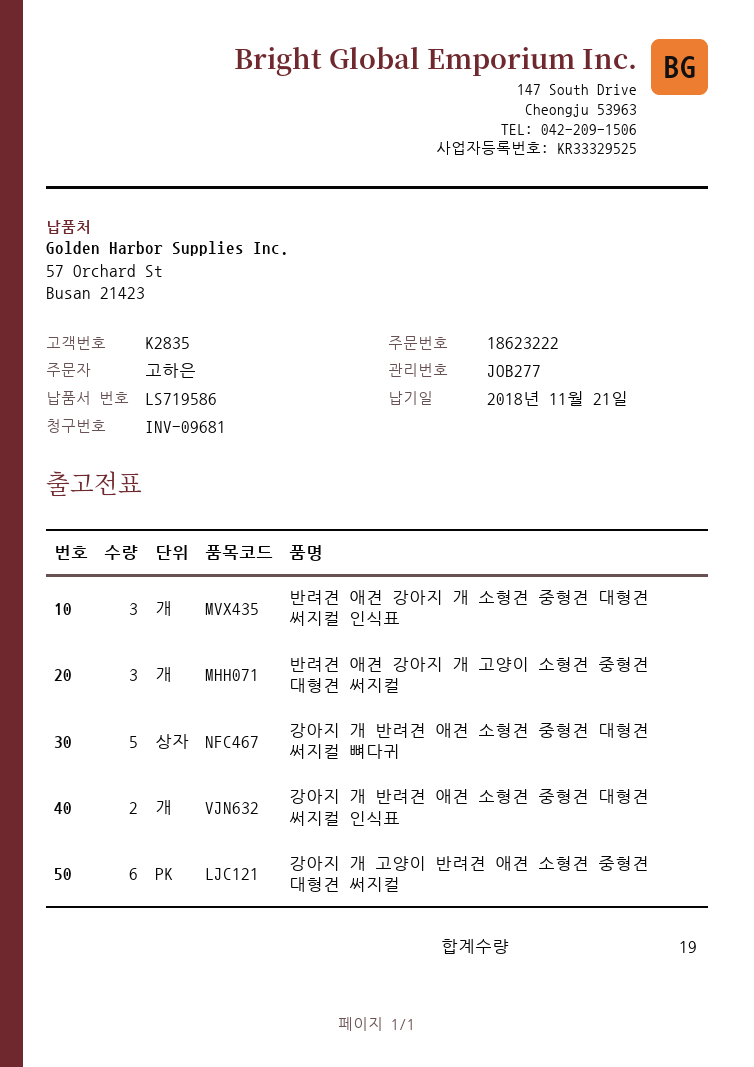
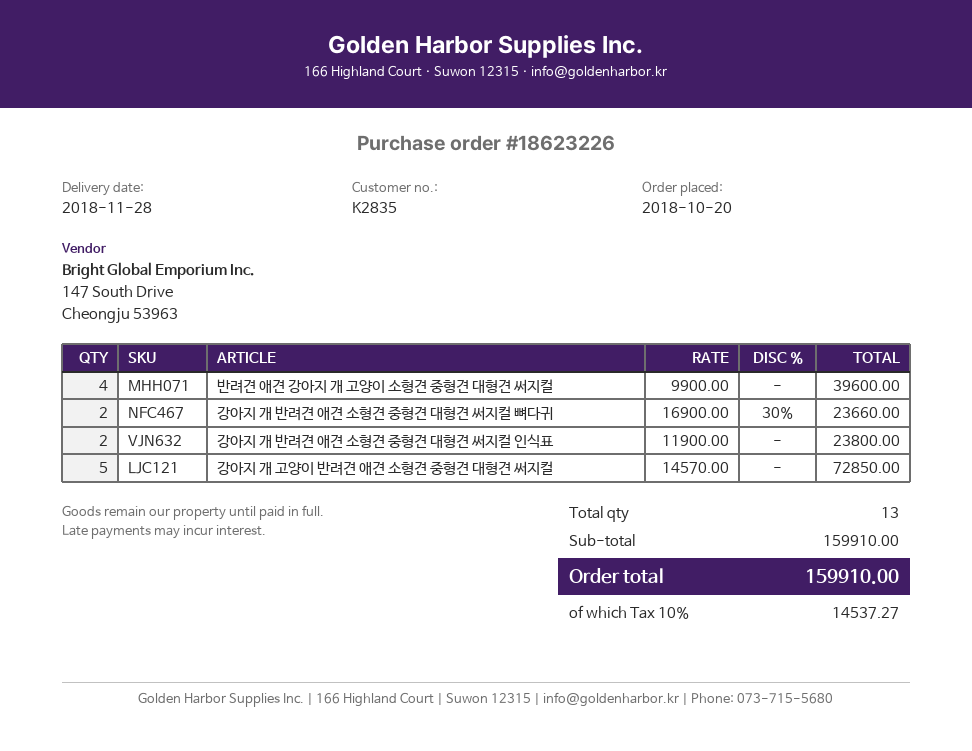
order number: 18623222 -> 18623226
delivery date: 2018-11-21 -> 2018-11-28
반려견 애견 강아지 개 소형견 중형견 대형견 써지컬 인식표: 3 -> none
반려견 애견 강아지 개 고양이 소형견 중형견 대형견 써지컬: 3 -> 4
강아지 개 반려견 애견 소형견 중형견 대형견 써지컬 뼈다귀: 5 -> 2
강아지 개 고양이 반려견 애견 소형견 중형견 대형견 써지컬: 6 -> 5
total quantity: 19 -> 13

